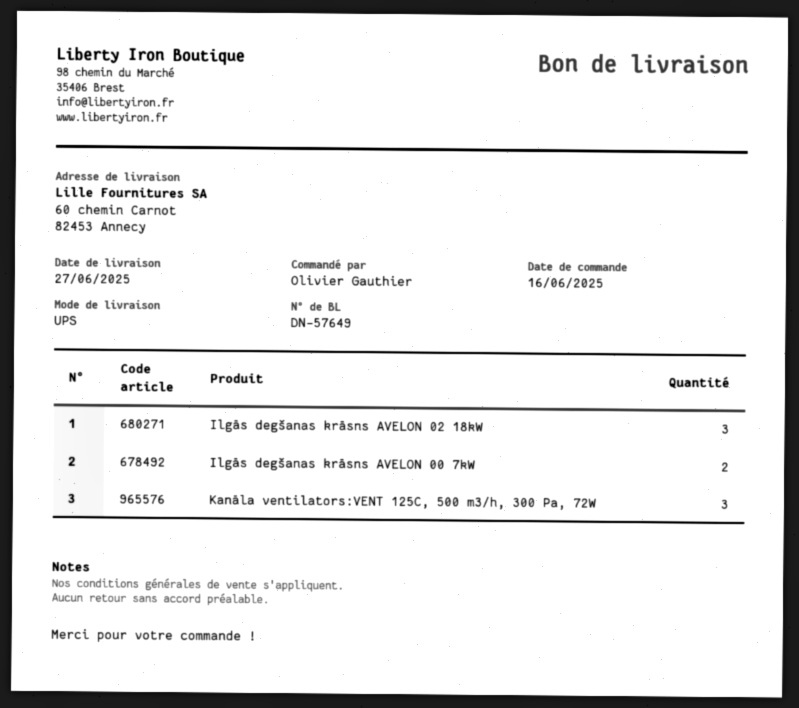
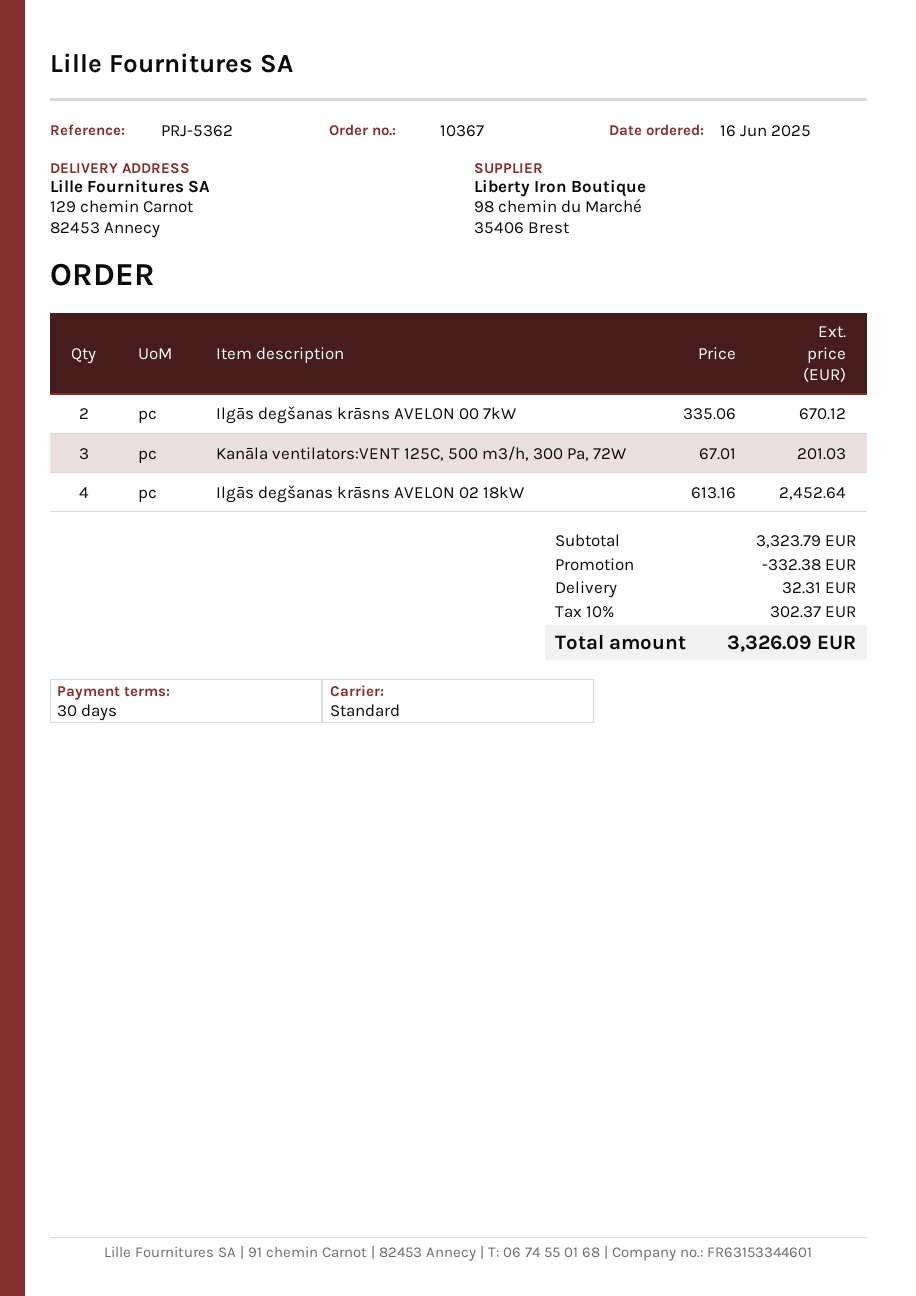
shipping method: UPS -> standard
ship to: 60 chemin Carnot, 82453 Annecy -> 129 chemin Carnot, 82453 Annecy
Ilgās degšanas krāsns AVELON 02 18kW: 3 -> 4

